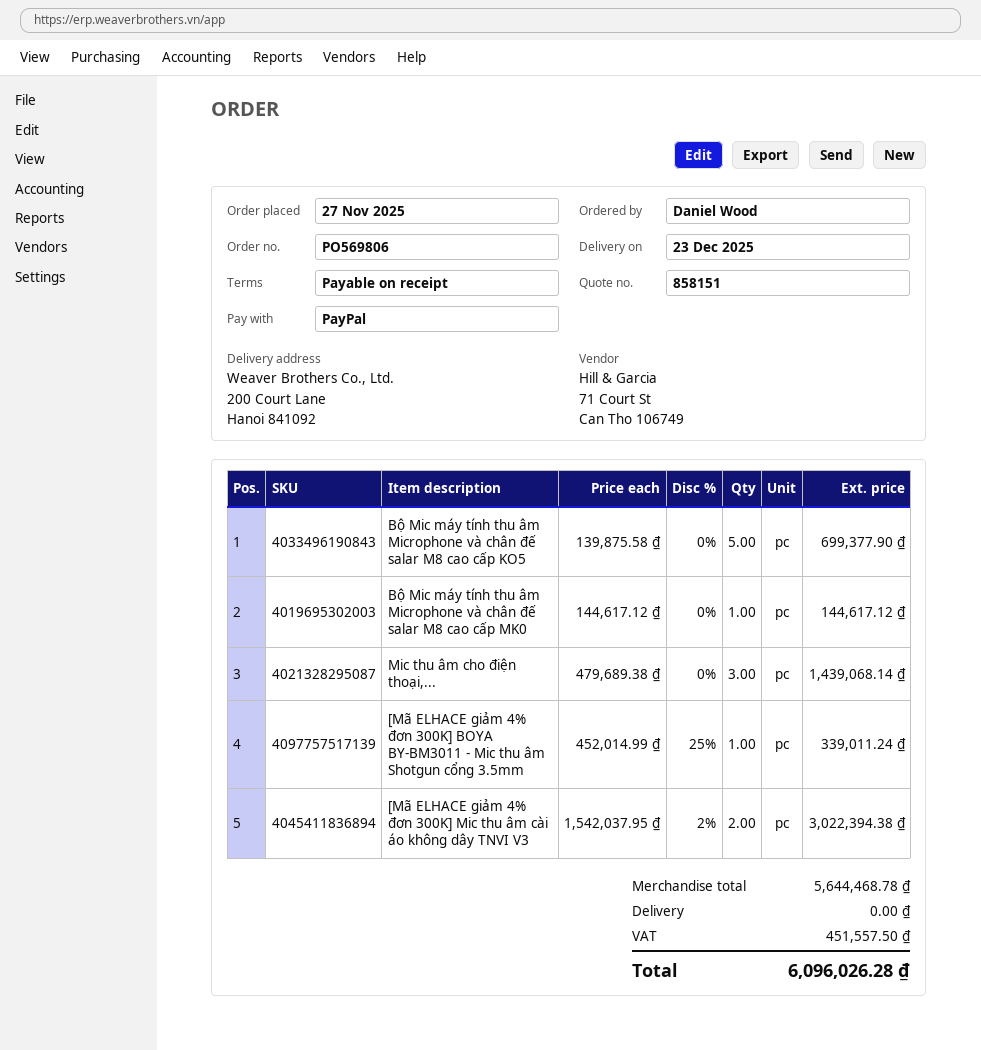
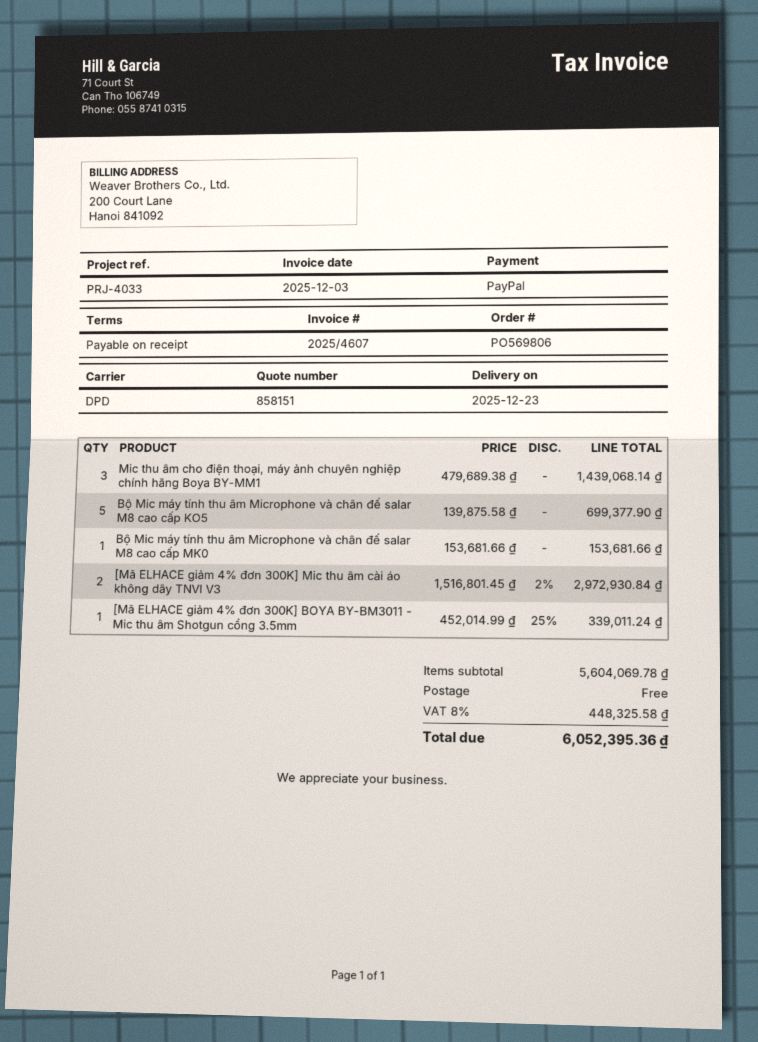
Bộ Mic máy tính thu âm Microphone và chân đế salar M8 cao cấp MK0: 1 x 144617.12 = 144617.12 -> 1 x 153681.66 = 153681.66
[Mã ELHACE giảm 4% đơn 300K] Mic thu âm cài áo không dây TNVI V3: 2 x 1542037.95 - 2% = 3022394.38 -> 2 x 1516801.45 - 2% = 2972930.84
subtotal: 5644468.78 -> 5604069.78
tax: 451557.50 -> 448325.58
total: 6096026.28 -> 6052395.36

